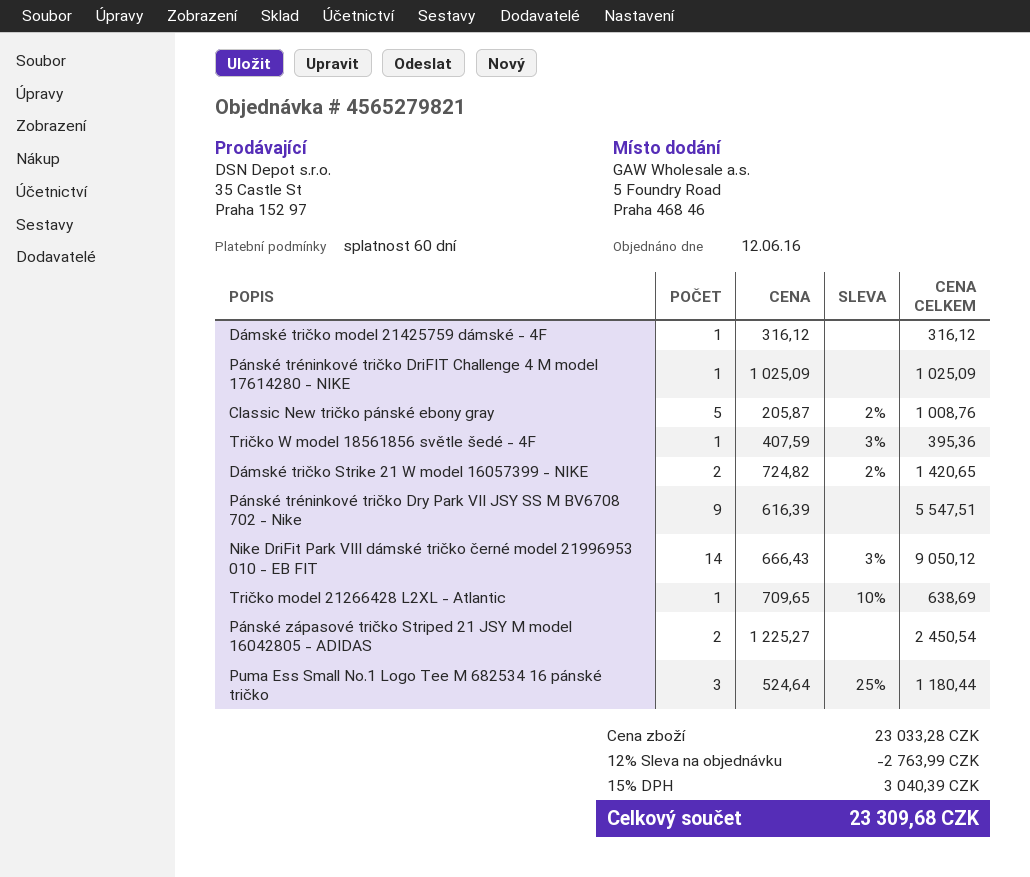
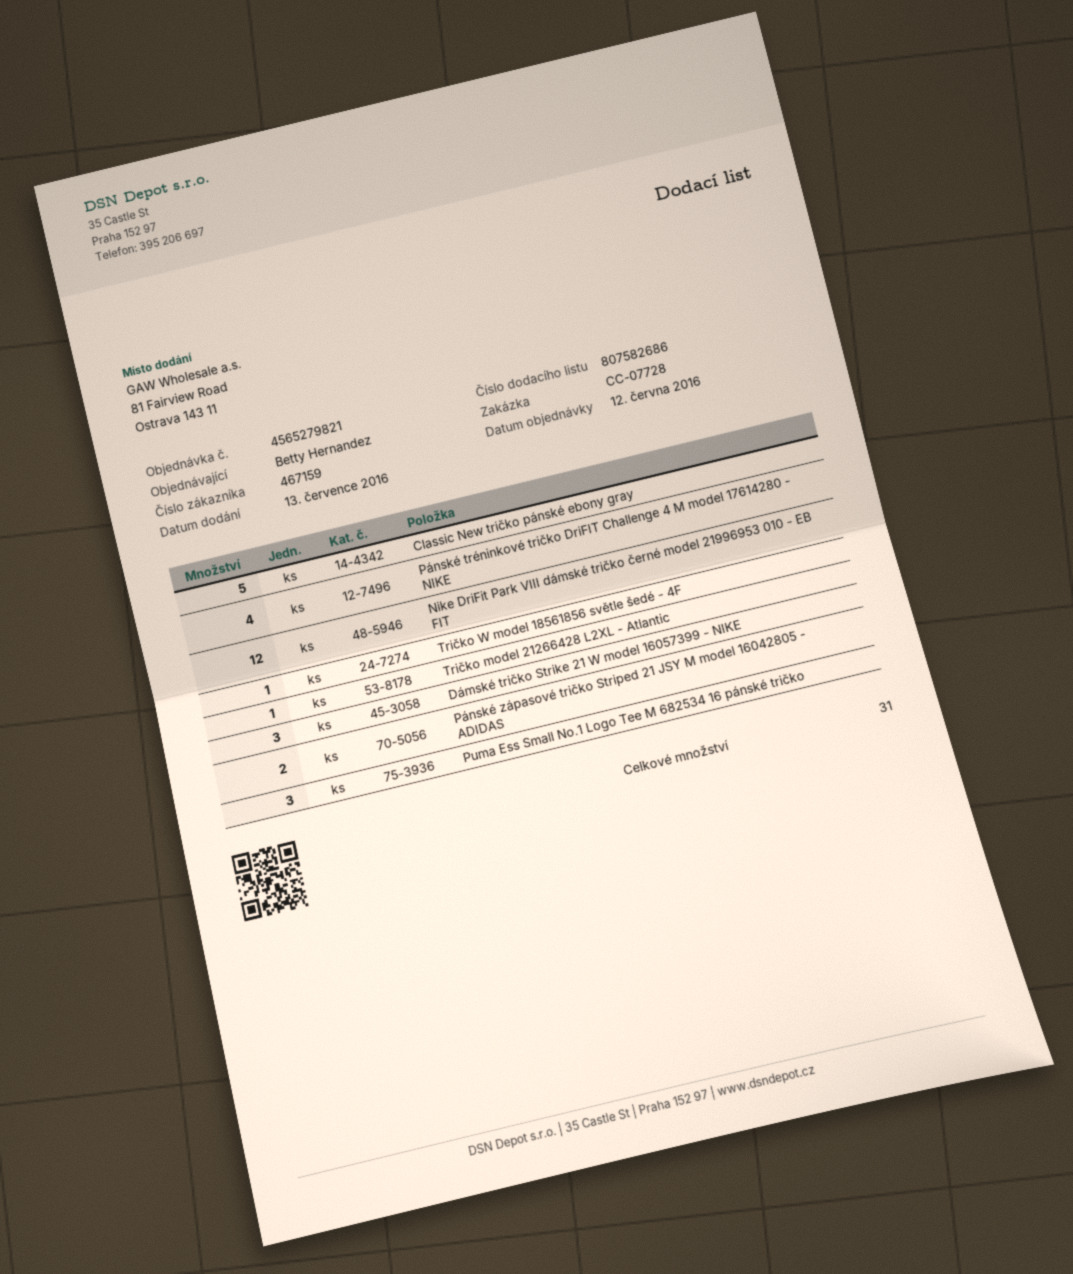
ship to: 5 Foundry Road, Praha 468 46 -> 81 Fairview Road, Ostrava 143 11
Dámské tričko model 21425759 dámské - 4F: 1 -> none
Pánské tréninkové tričko DriFIT Challenge 4 M model 17614280 - NIKE: 1 -> 4
Dámské tričko Strike 21 W model 16057399 - NIKE: 2 -> 3
Pánské tréninkové tričko Dry Park VII JSY SS M BV6708 702 - Nike: 9 -> none
Nike DriFit Park VIII dámské tričko černé model 21996953 010 - EB FIT: 14 -> 12

